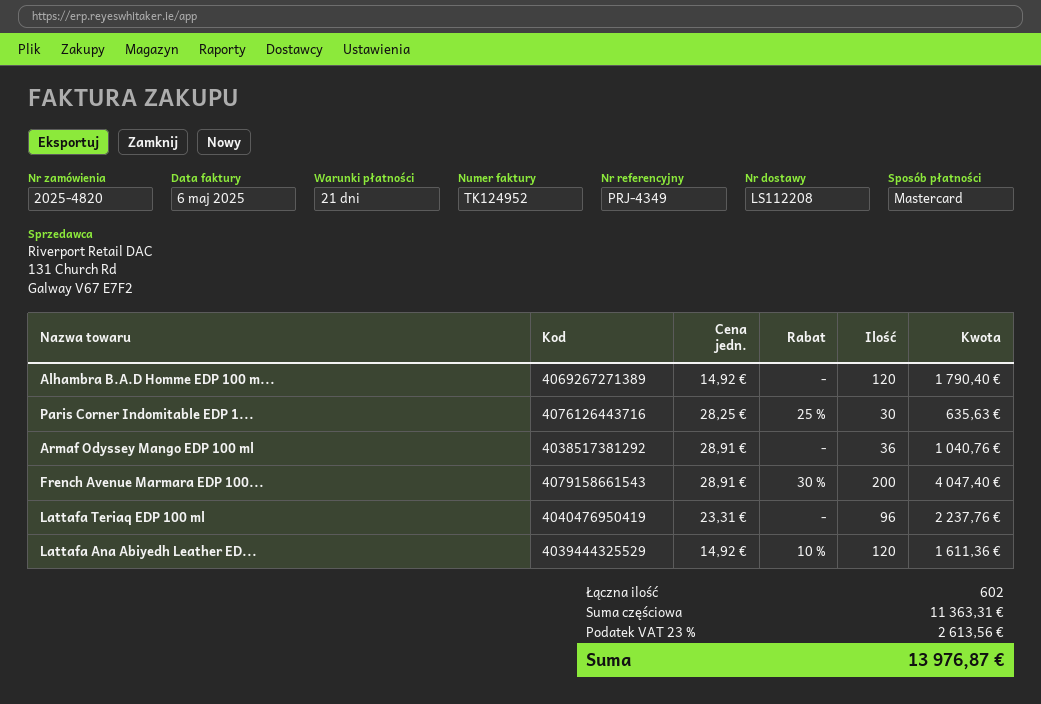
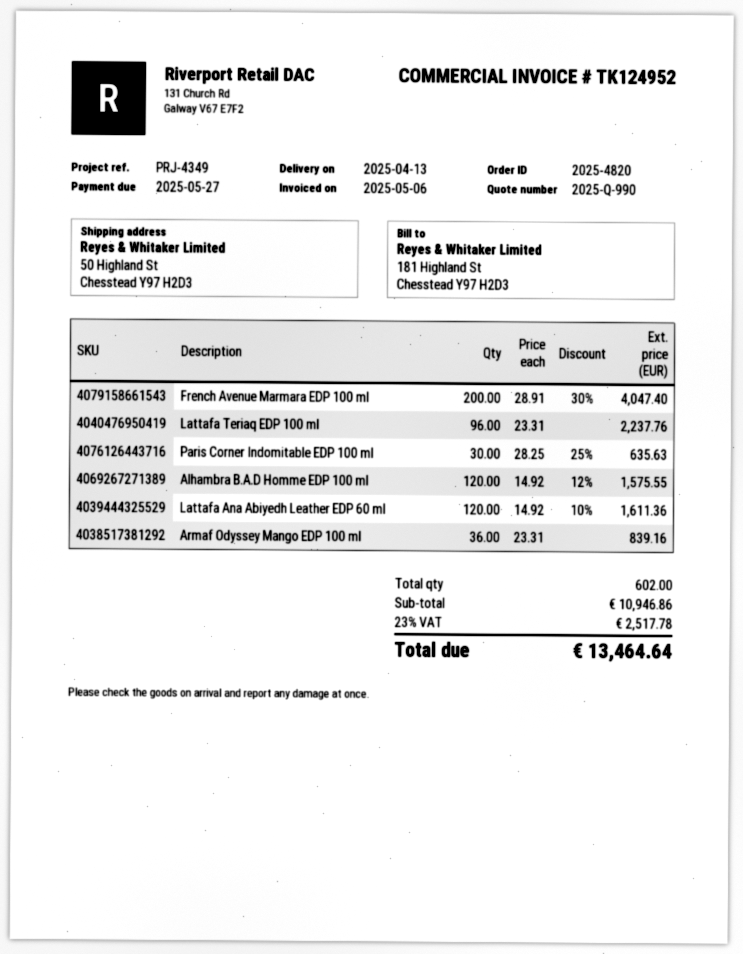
Alhambra B.A.D Homme EDP 100 m...: 120 x 14.92 = 1790.40 -> 120 x 14.92 - 12% = 1575.55
Armaf Odyssey Mango EDP 100 ml: 36 x 28.91 = 1040.76 -> 36 x 23.31 = 839.16
subtotal: 11363.31 -> 10946.86
tax: 23% = 2613.56 -> 23% = 2517.78
total: 13976.87 -> 13464.64

